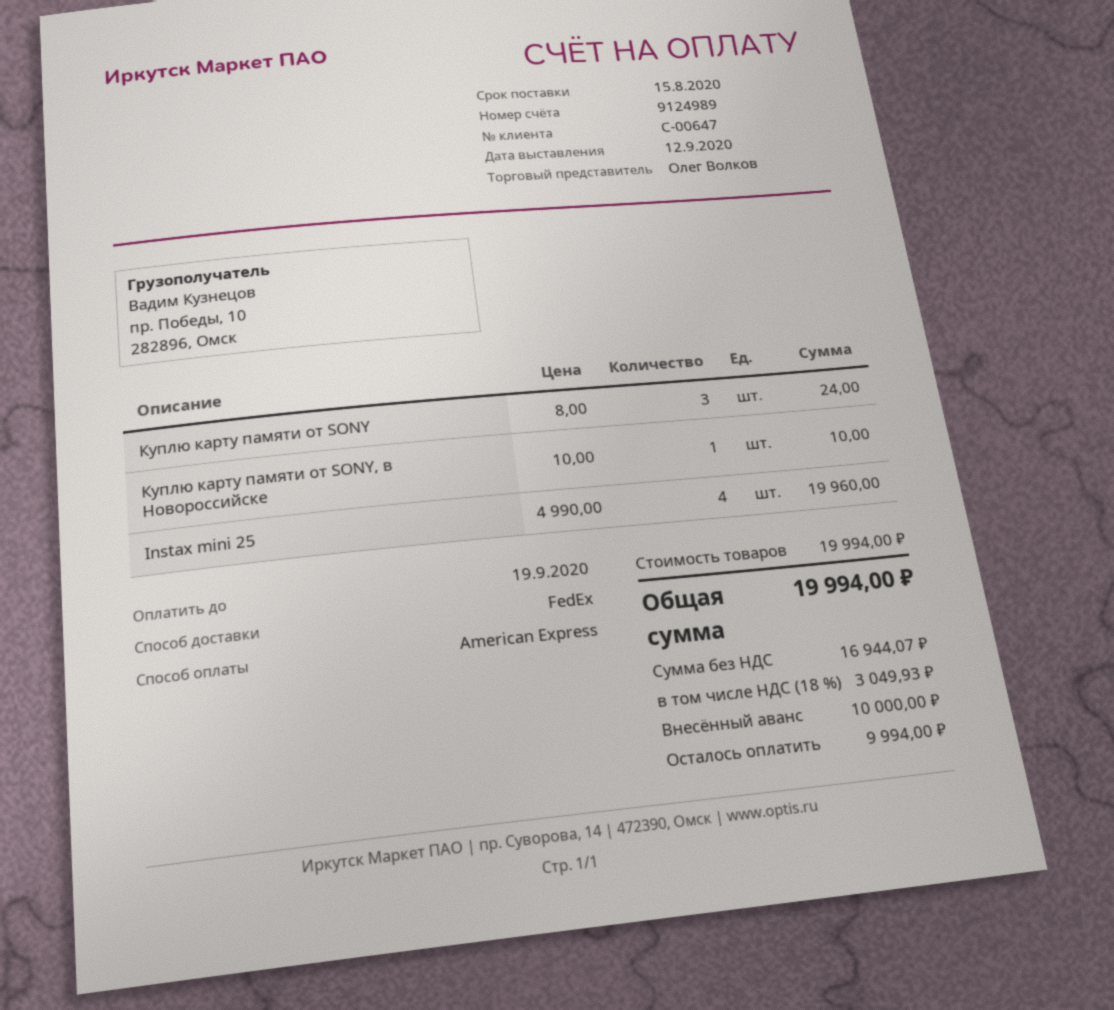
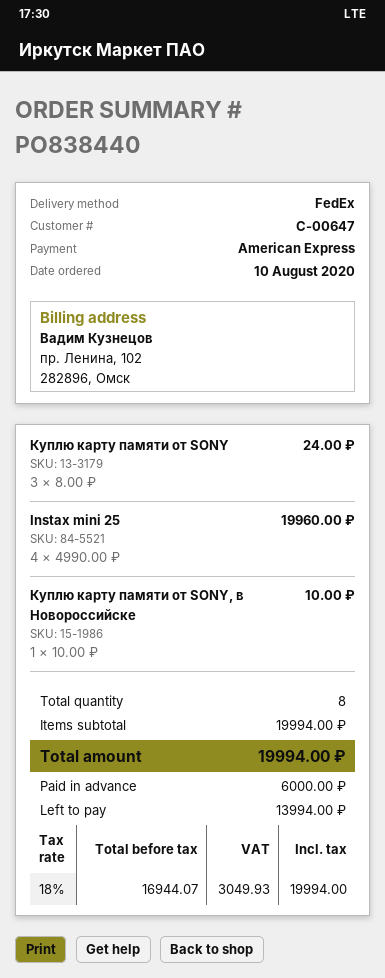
deposit: 10000.00 -> 6000.00
balance: 9994.00 -> 13994.00

